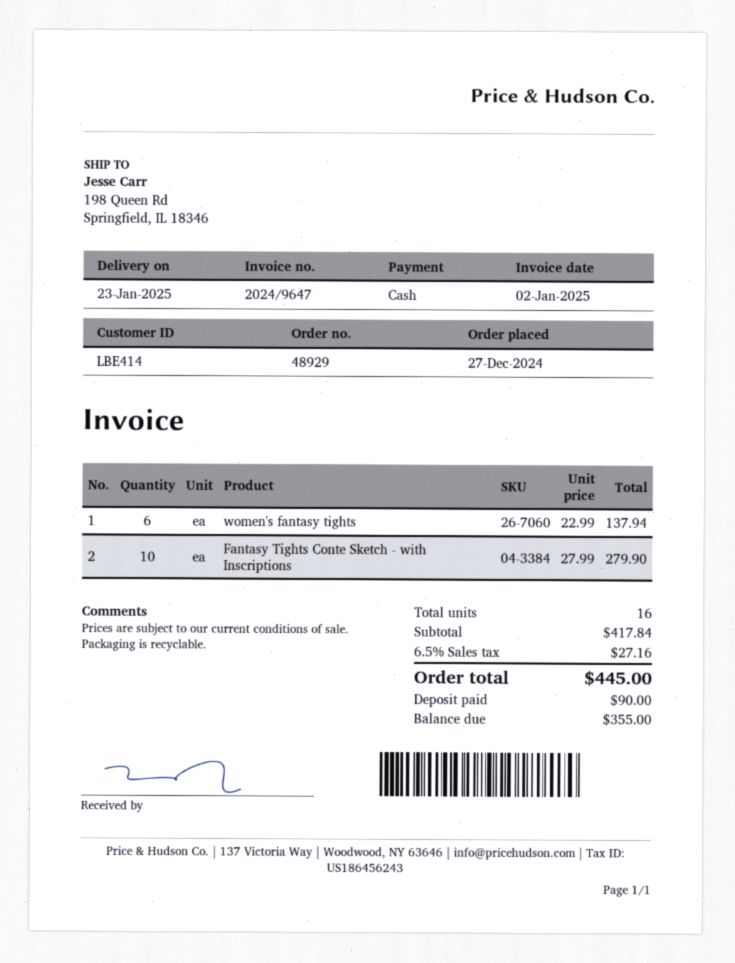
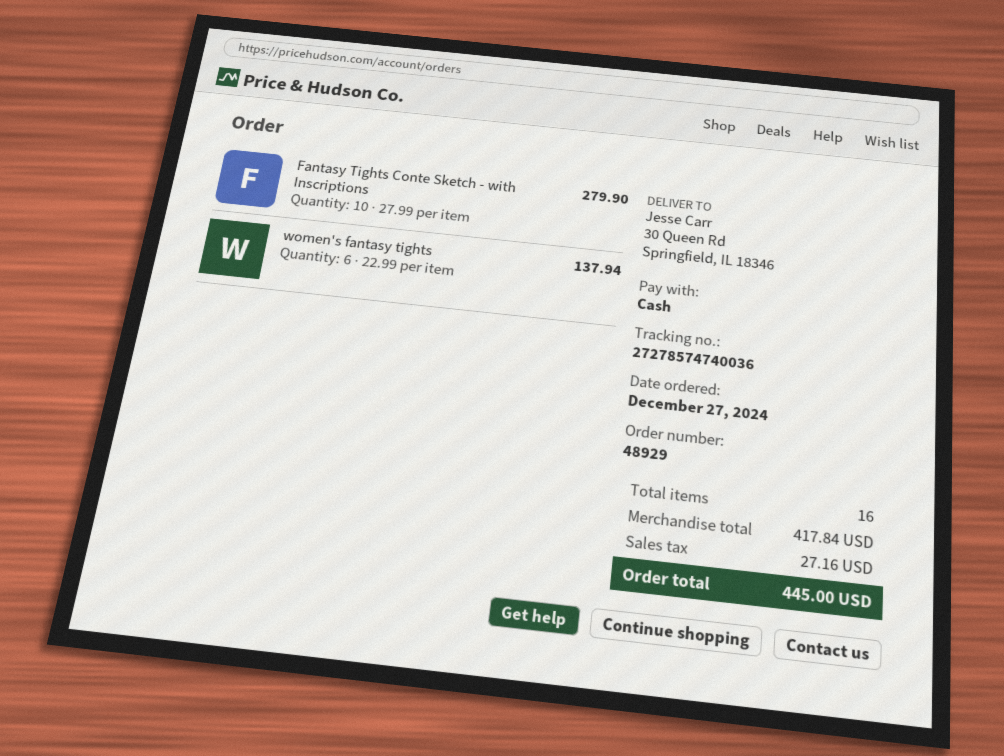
ship to: 198 Queen Rd, Springfield, IL 18346 -> 30 Queen Rd, Springfield, IL 18346

